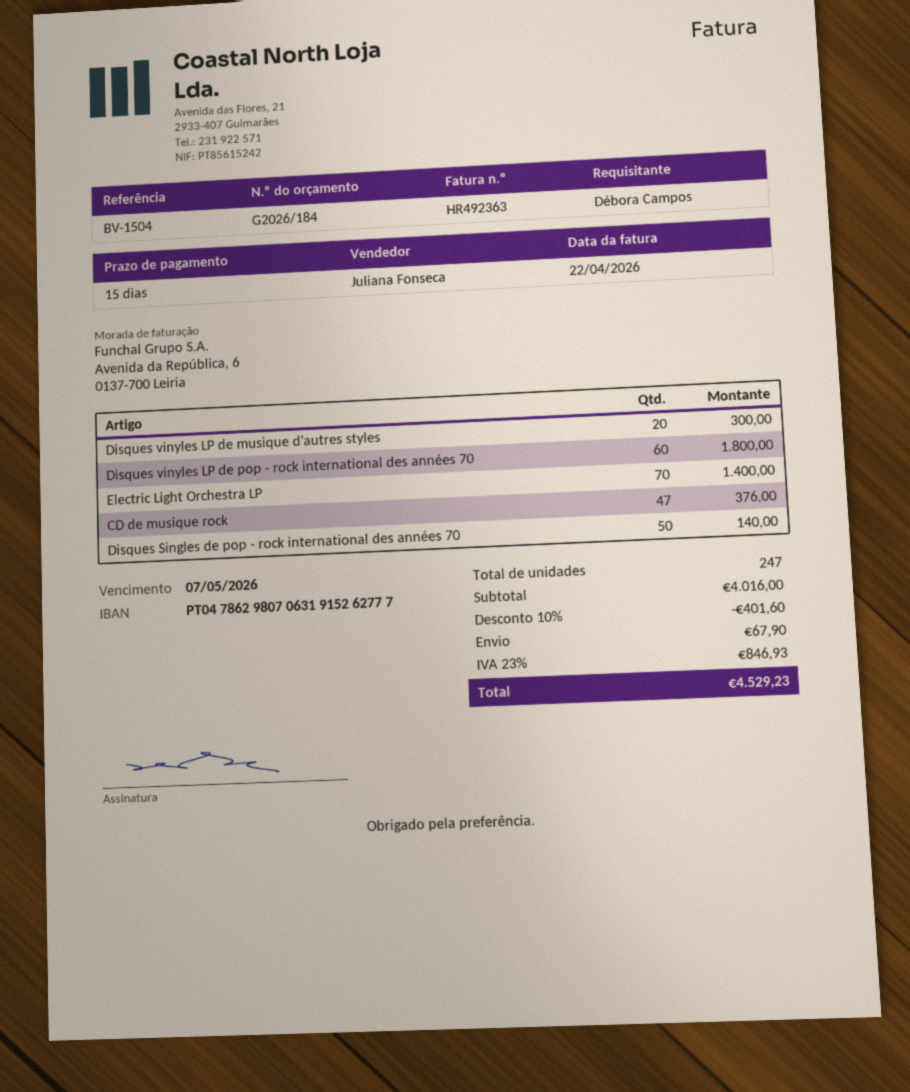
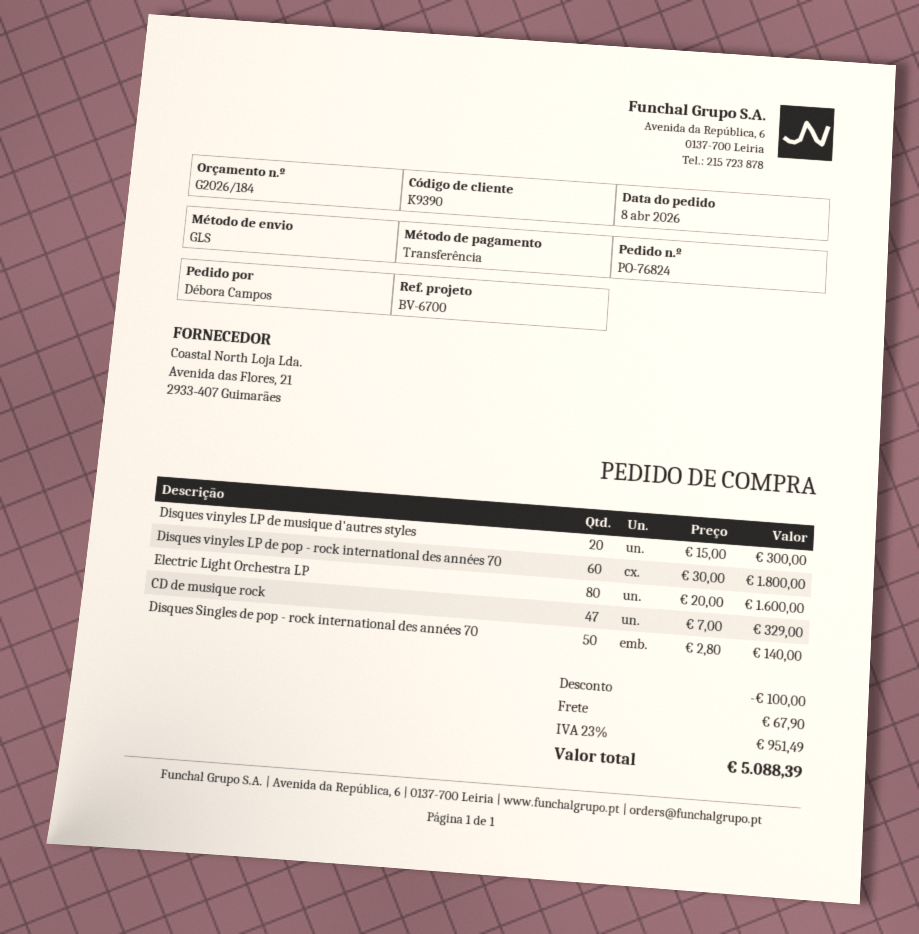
reference: BV-1504 -> BV-6700
Electric Light Orchestra LP: 70 for 1400.00 -> 80 for 1600.00
CD de musique rock: 47 for 376.00 -> 47 for 329.00
discount: 401.60 -> 100.00
tax: 23% = 846.93 -> 23% = 951.49
total: 4529.23 -> 5088.39

